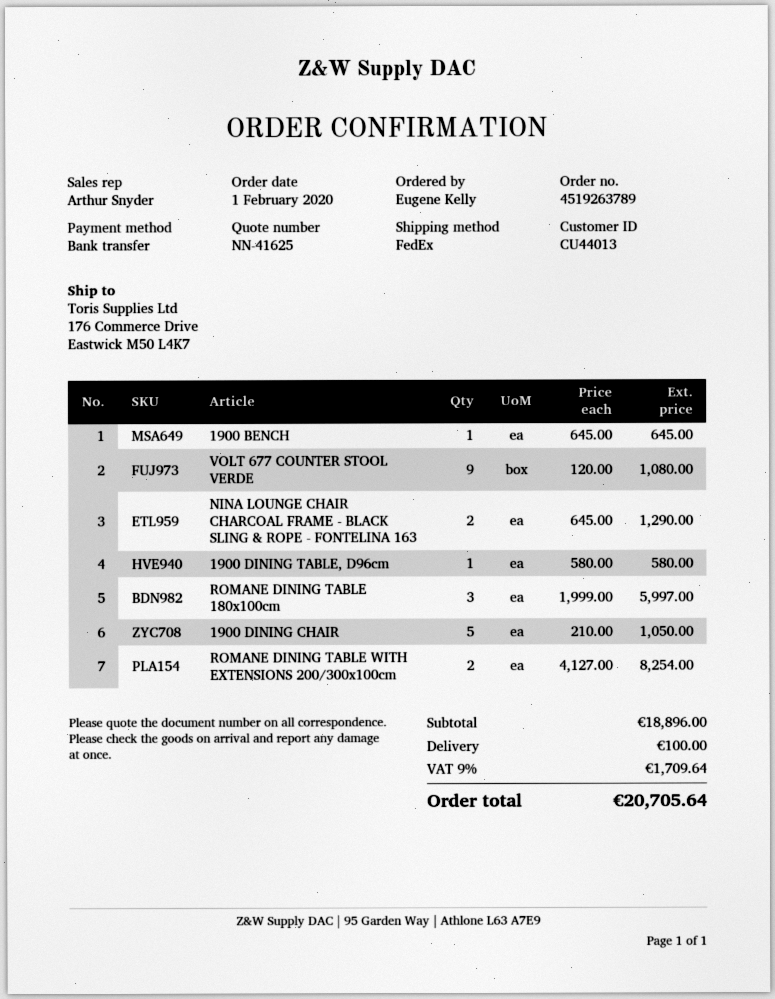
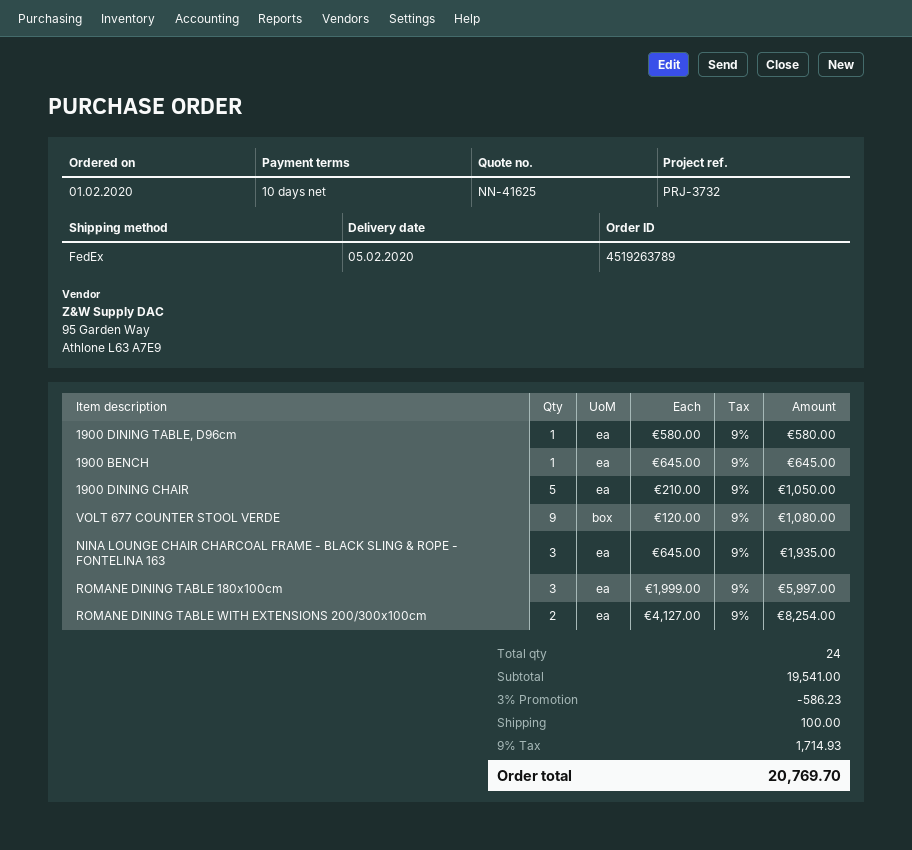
NINA LOUNGE CHAIR CHARCOAL FRAME - BLACK SLING & ROPE - FONTELINA 163: 2 x 645.00 = 1290.00 -> 3 x 645.00 = 1935.00
subtotal: 18896.00 -> 19541.00
discount: none -> 3% = 586.23
tax: 9% = 1709.64 -> 9% = 1714.93
total: 20705.64 -> 20769.70

